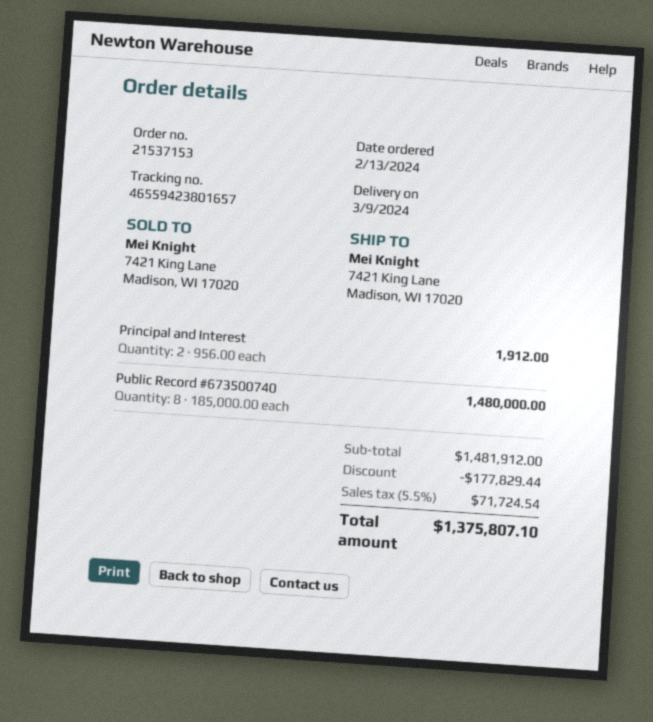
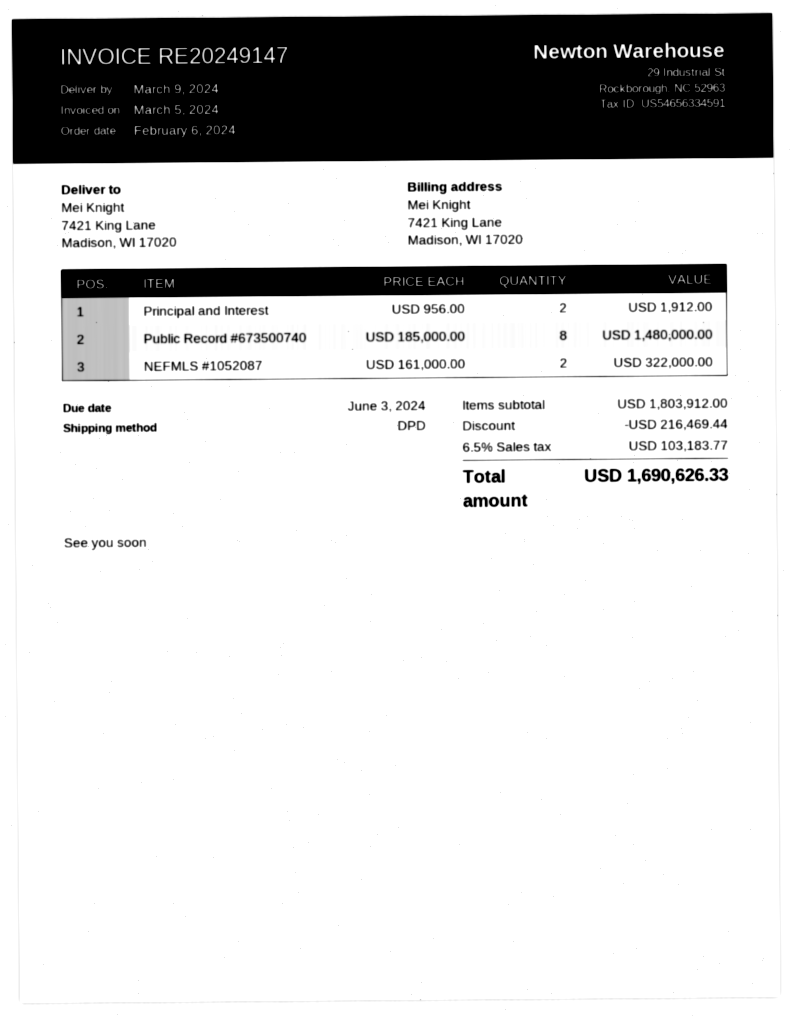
order date: 2024-02-13 -> 2024-02-06
NEFMLS #1052087: none -> 2 x 161000.00 = 322000.00
subtotal: 1481912.00 -> 1803912.00
discount: 177829.44 -> 216469.44
tax: 5.5% = 71724.54 -> 6.5% = 103183.77
total: 1375807.10 -> 1690626.33

